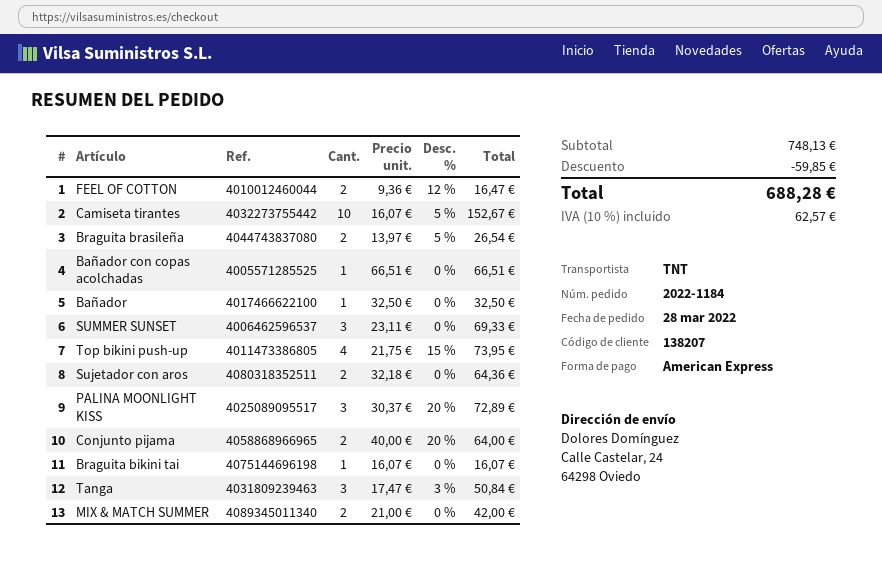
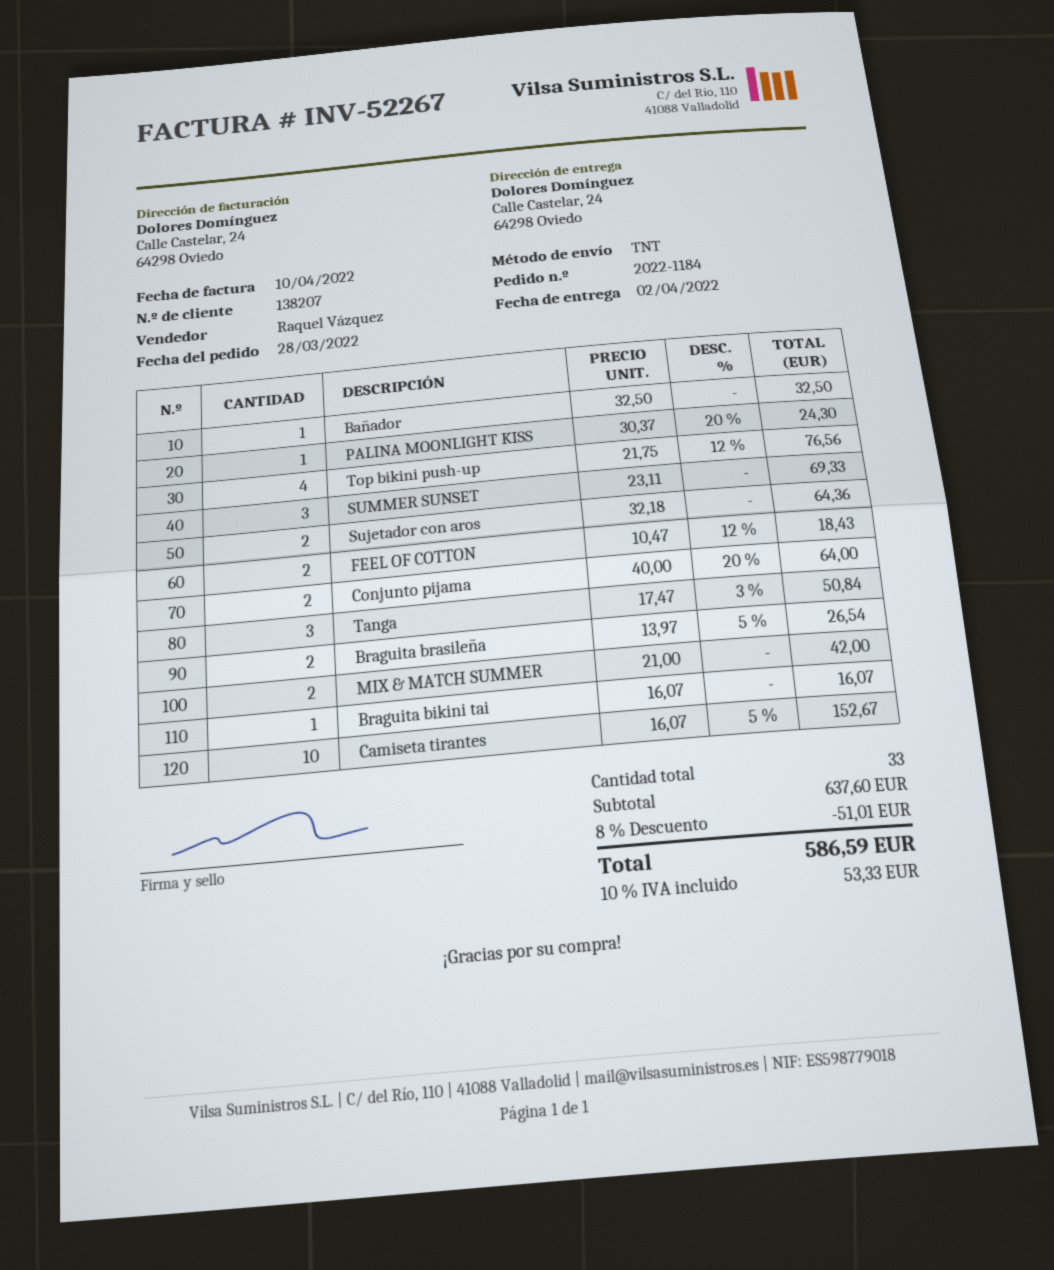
FEEL OF COTTON: 2 x 9.36 - 12% = 16.47 -> 2 x 10.47 - 12% = 18.43
Bañador con copas acolchadas: 1 x 66.51 = 66.51 -> none
Top bikini push-up: 4 x 21.75 - 15% = 73.95 -> 4 x 21.75 - 12% = 76.56
PALINA MOONLIGHT KISS: 3 x 30.37 - 20% = 72.89 -> 1 x 30.37 - 20% = 24.30
subtotal: 748.13 -> 637.60
discount: 59.85 -> 51.01
tax: 10% = 62.57 -> 10% = 53.33
total: 688.28 -> 586.59

